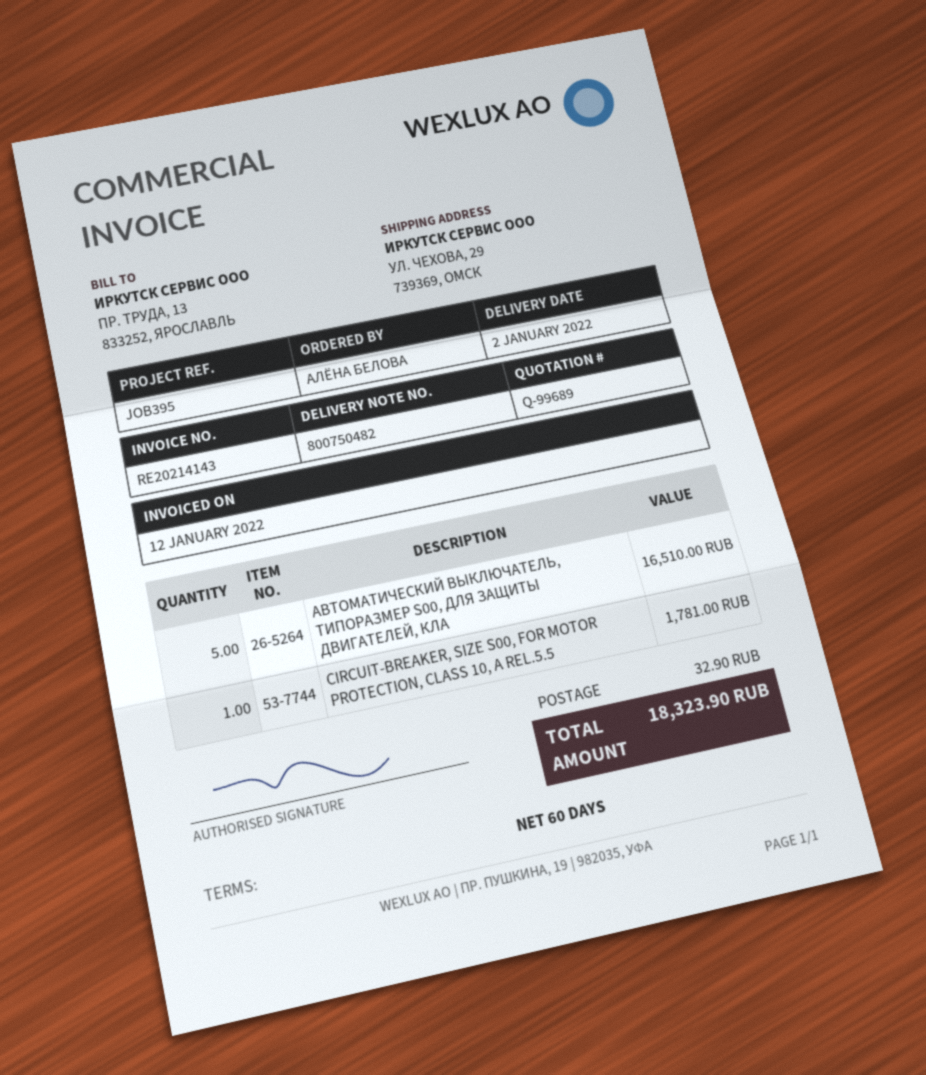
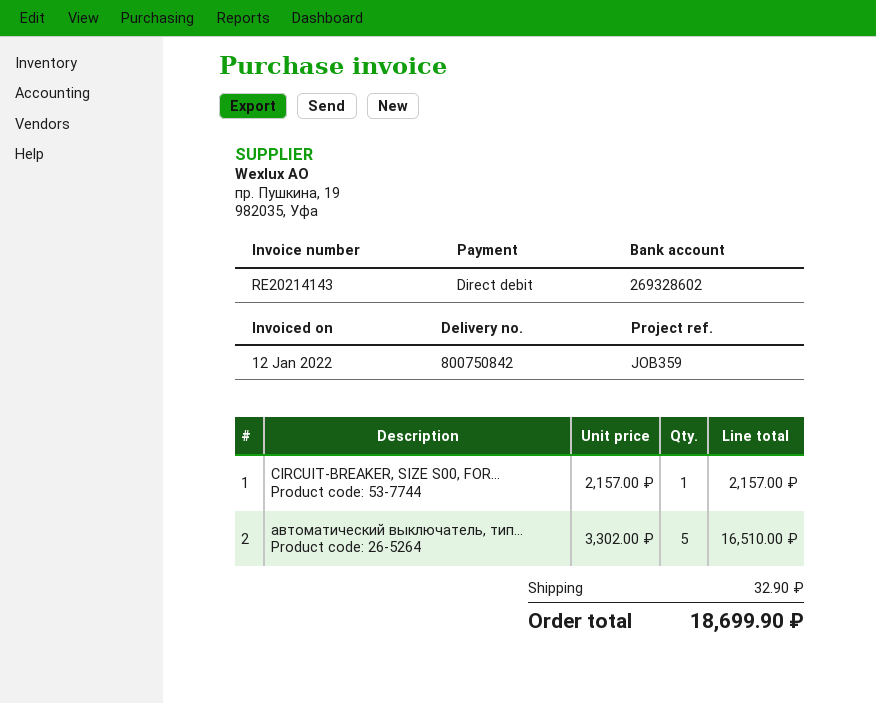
delivery note number: 800750482 -> 800750842
reference: JOB395 -> JOB359
CIRCUIT-BREAKER, SIZE S00, FOR MOTOR PROTECTION, CLASS 10, A REL.5.5: 1 for 1781.00 -> 1 for 2157.00
total: 18323.90 -> 18699.90

